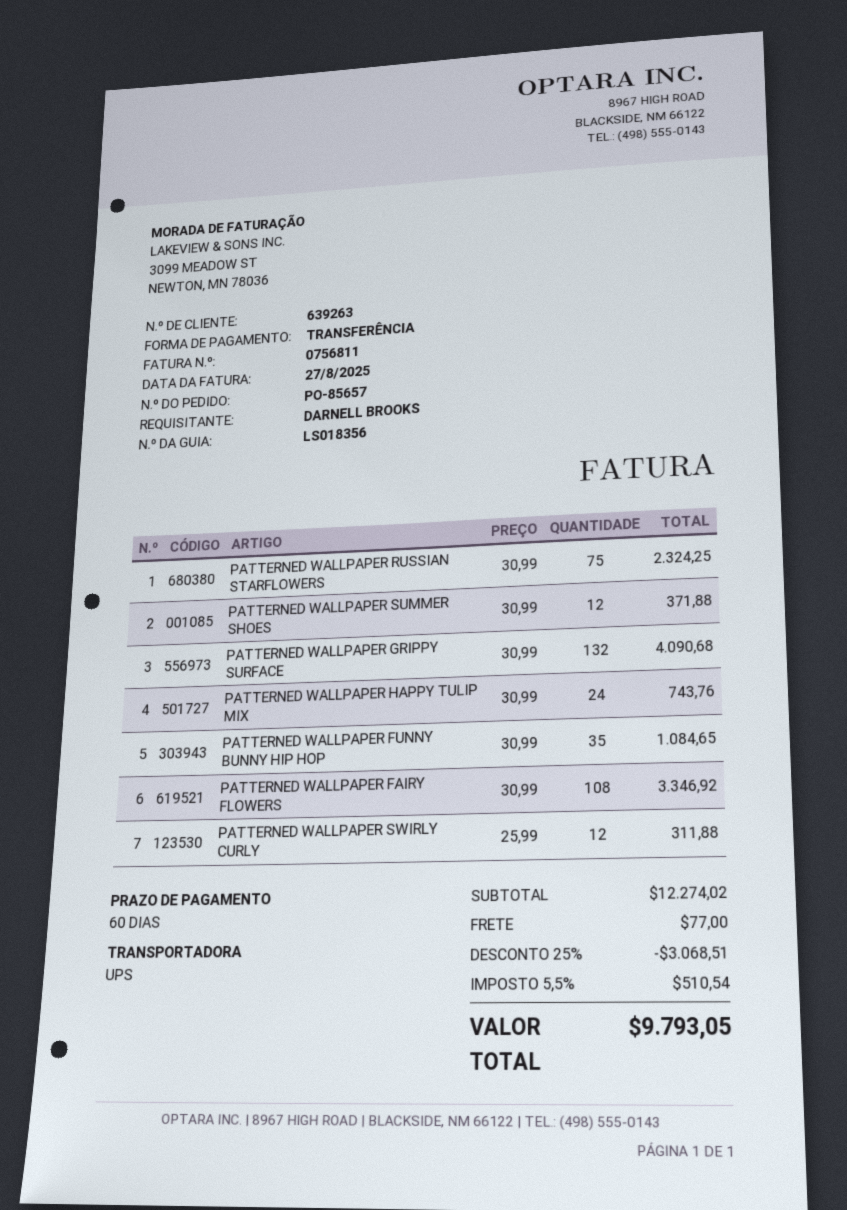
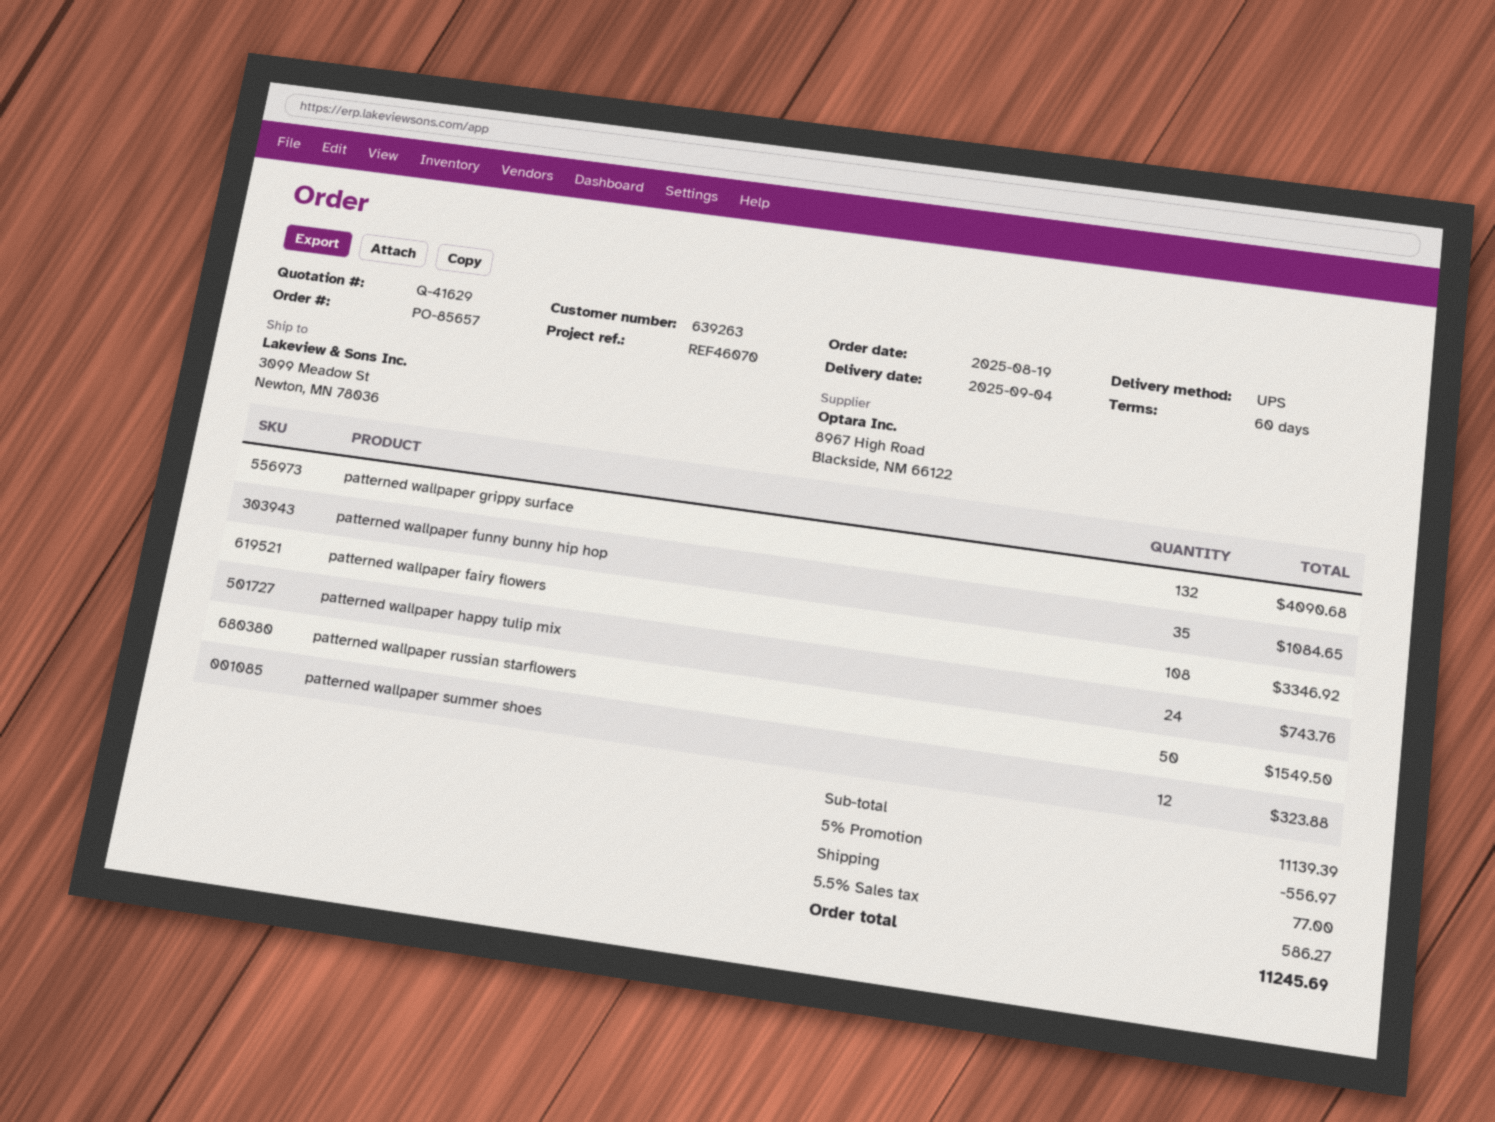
PATTERNED WALLPAPER RUSSIAN STARFLOWERS: 75 for 2324.25 -> 50 for 1549.50
PATTERNED WALLPAPER SUMMER SHOES: 12 for 371.88 -> 12 for 323.88
PATTERNED WALLPAPER SWIRLY CURLY: 12 for 311.88 -> none
subtotal: 12274.02 -> 11139.39
discount: 25% = 3068.51 -> 5% = 556.97
tax: 5.5% = 510.54 -> 5.5% = 586.27
total: 9793.05 -> 11245.69

